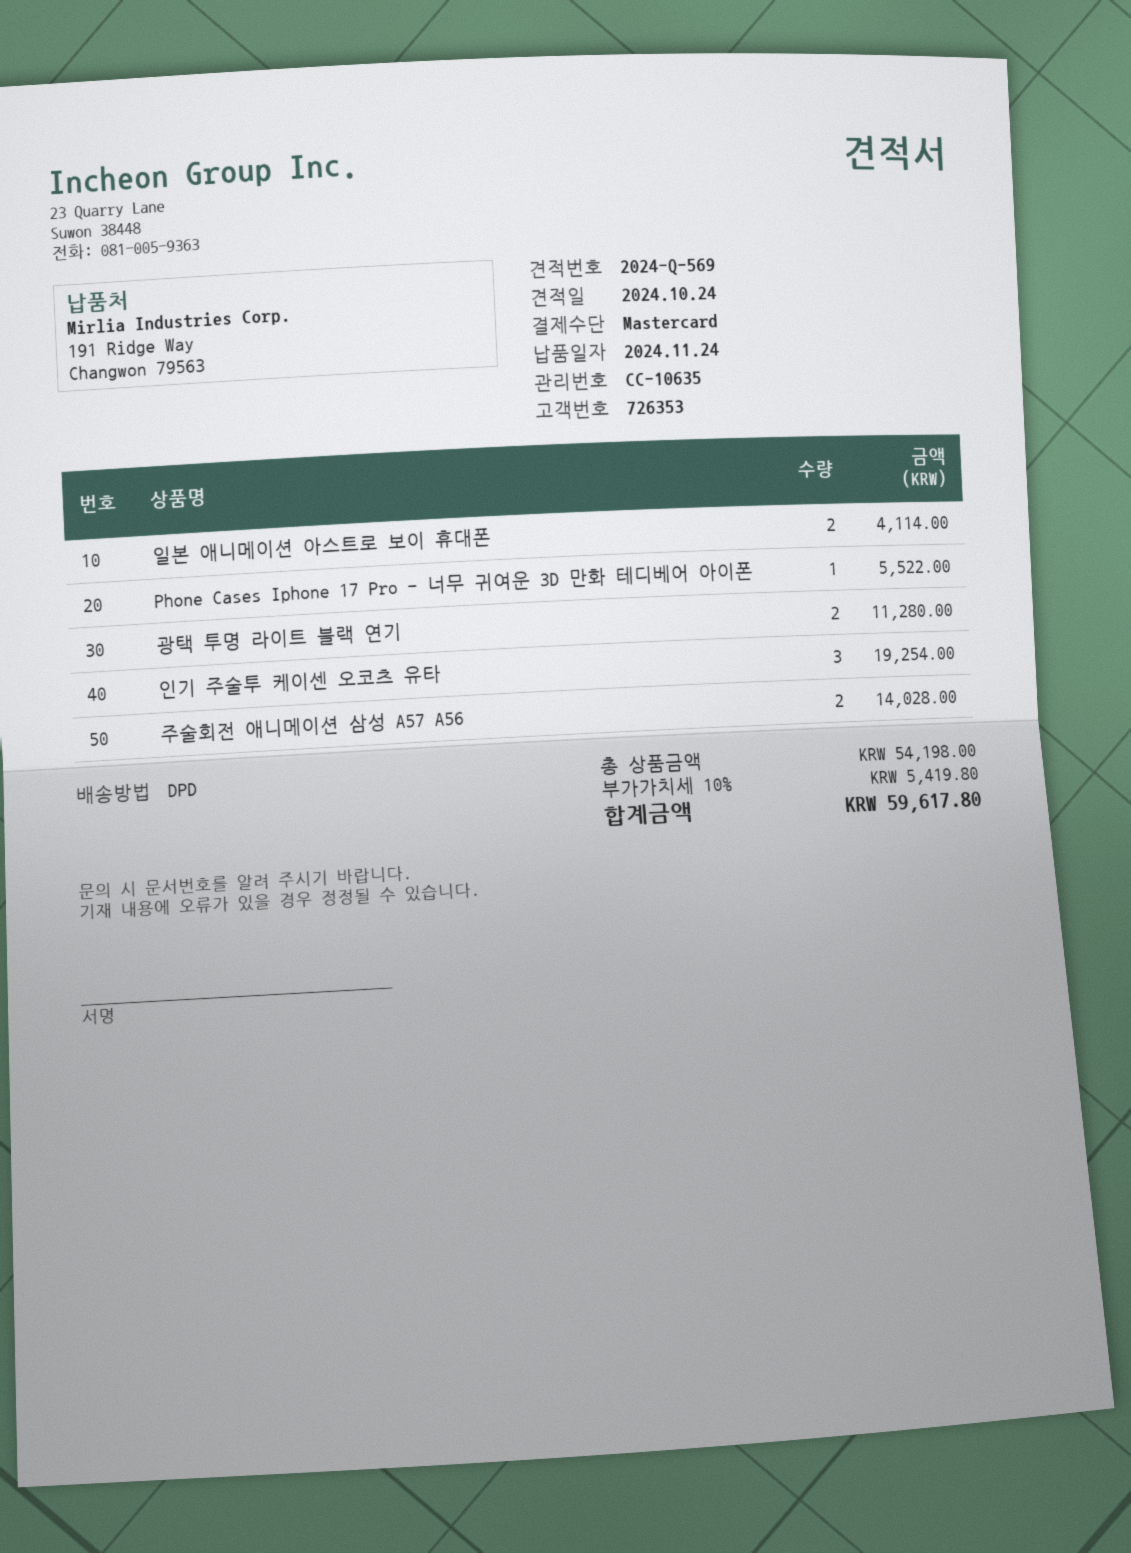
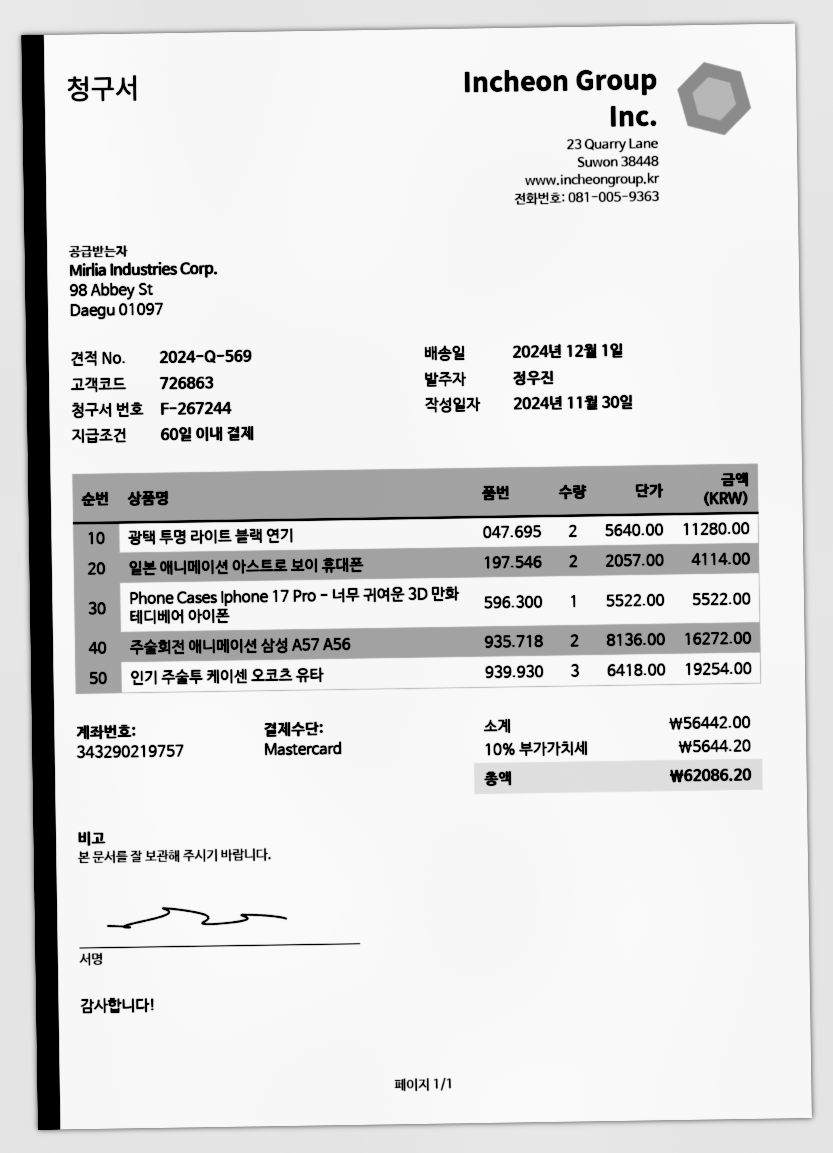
delivery date: 2024-11-24 -> 2024-12-01
customer number: 726353 -> 726863
주술회전 애니메이션 삼성 A57 A56: 2 for 14028.00 -> 2 for 16272.00
subtotal: 54198.00 -> 56442.00
tax: 10% = 5419.80 -> 10% = 5644.20
total: 59617.80 -> 62086.20

